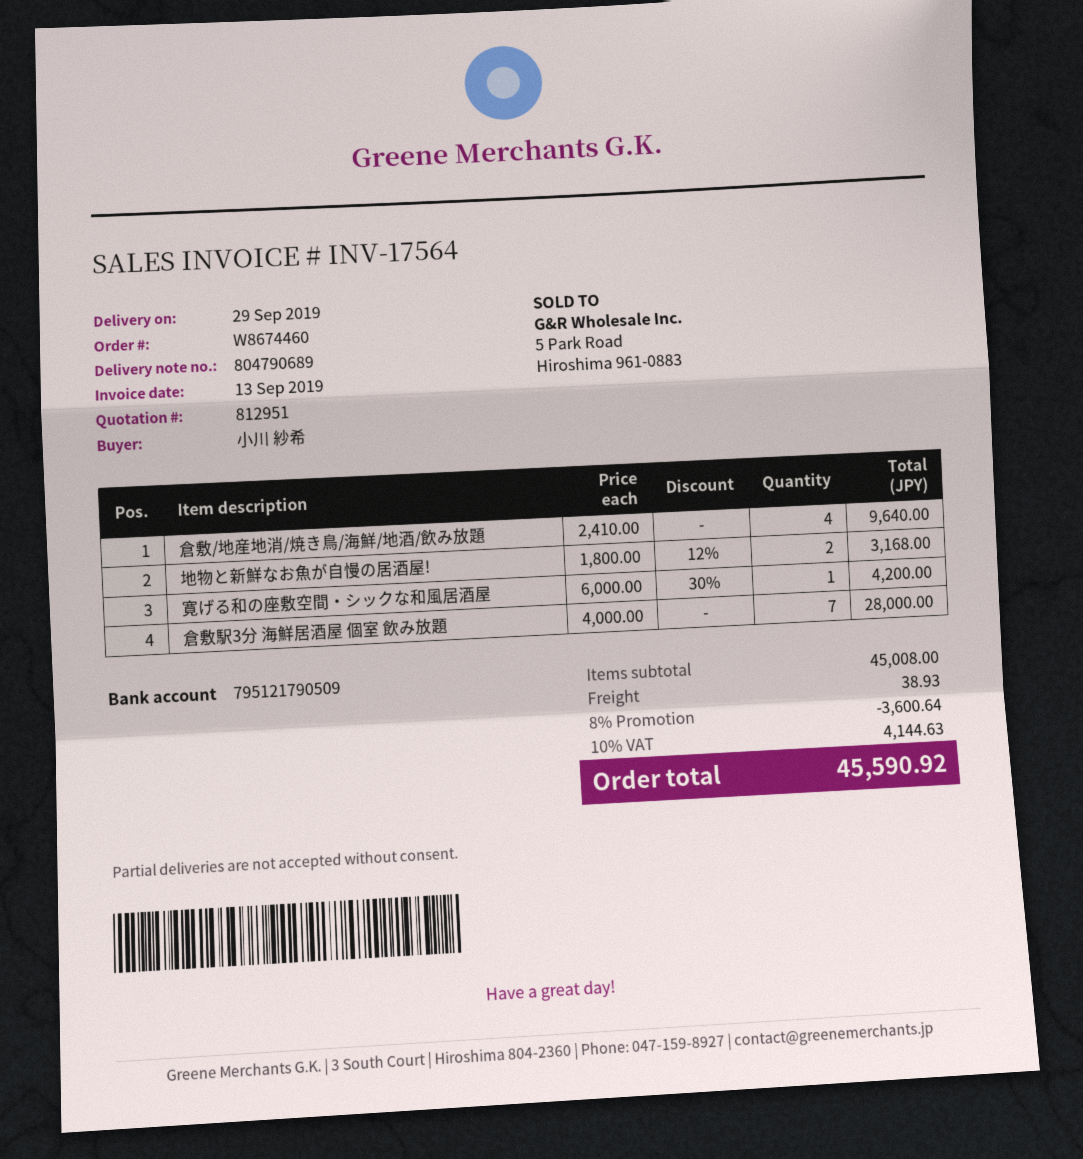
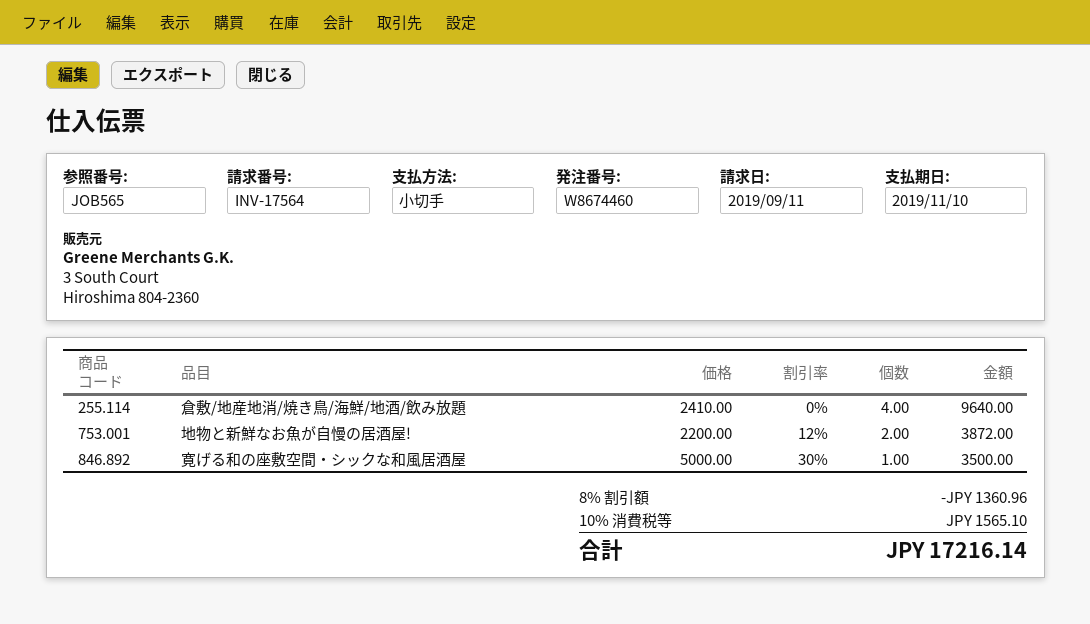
invoice date: 2019-09-13 -> 2019-09-11
地物と新鮮なお魚が自慢の居酒屋!: 2 x 1800.00 - 12% = 3168.00 -> 2 x 2200.00 - 12% = 3872.00
寛げる和の座敷空間・シックな和風居酒屋: 1 x 6000.00 - 30% = 4200.00 -> 1 x 5000.00 - 30% = 3500.00
倉敷駅3分 海鮮居酒屋 個室 飲み放題: 7 x 4000.00 = 28000.00 -> none
discount: 8% = 3600.64 -> 8% = 1360.96
shipping: 38.93 -> none
tax: 10% = 4144.63 -> 10% = 1565.10
total: 45590.92 -> 17216.14

